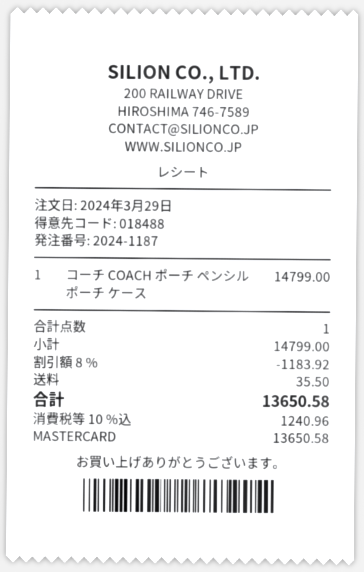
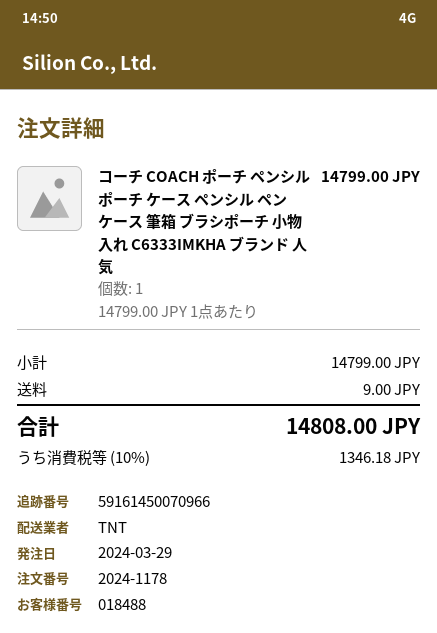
order number: 2024-1187 -> 2024-1178
discount: 8% = 1183.92 -> none
shipping: 35.50 -> 9.00
tax: 10% = 1240.96 -> 10% = 1346.18
total: 13650.58 -> 14808.00

